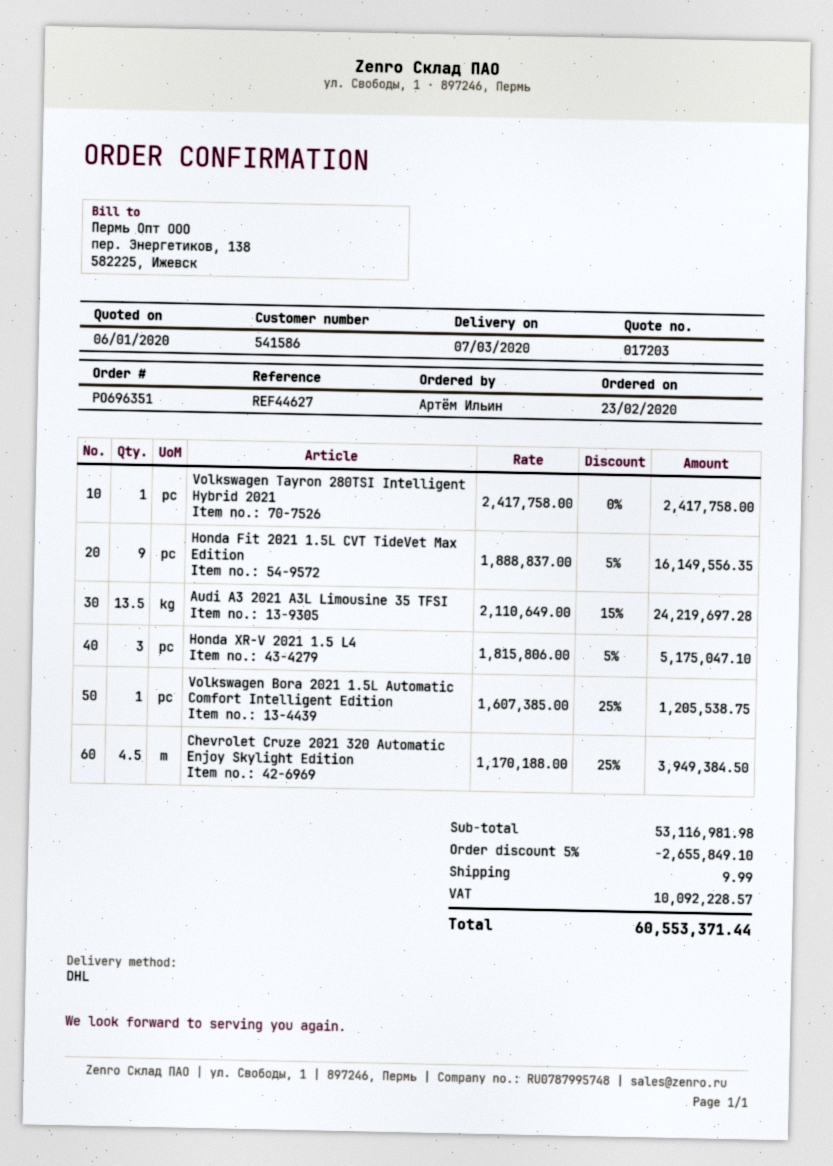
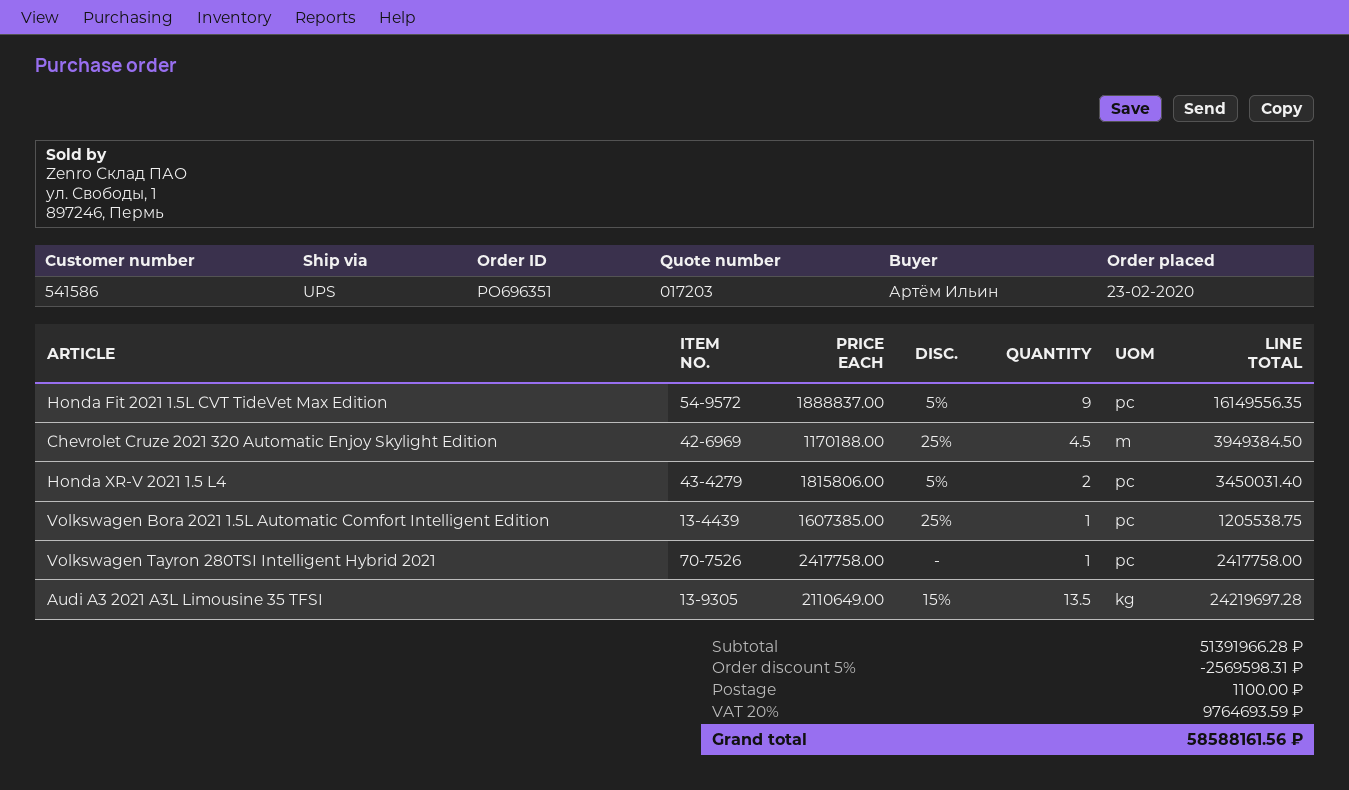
shipping method: DHL -> UPS
Honda XR-V 2021 1.5 L4: 3 x 1815806.00 - 5% = 5175047.10 -> 2 x 1815806.00 - 5% = 3450031.40
subtotal: 53116981.98 -> 51391966.28
discount: 5% = 2655849.10 -> 5% = 2569598.31
shipping: 9.99 -> 1100.00
tax: 10092228.57 -> 9764693.59
total: 60553371.44 -> 58588161.56

